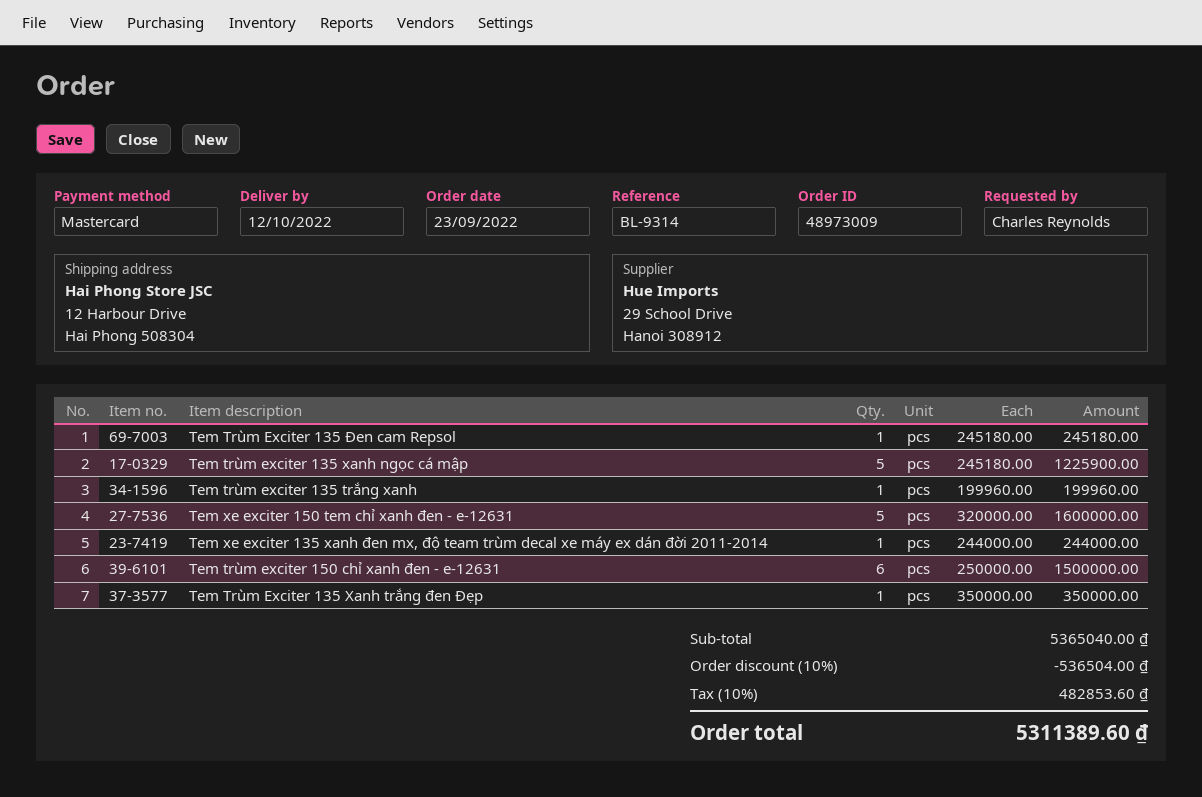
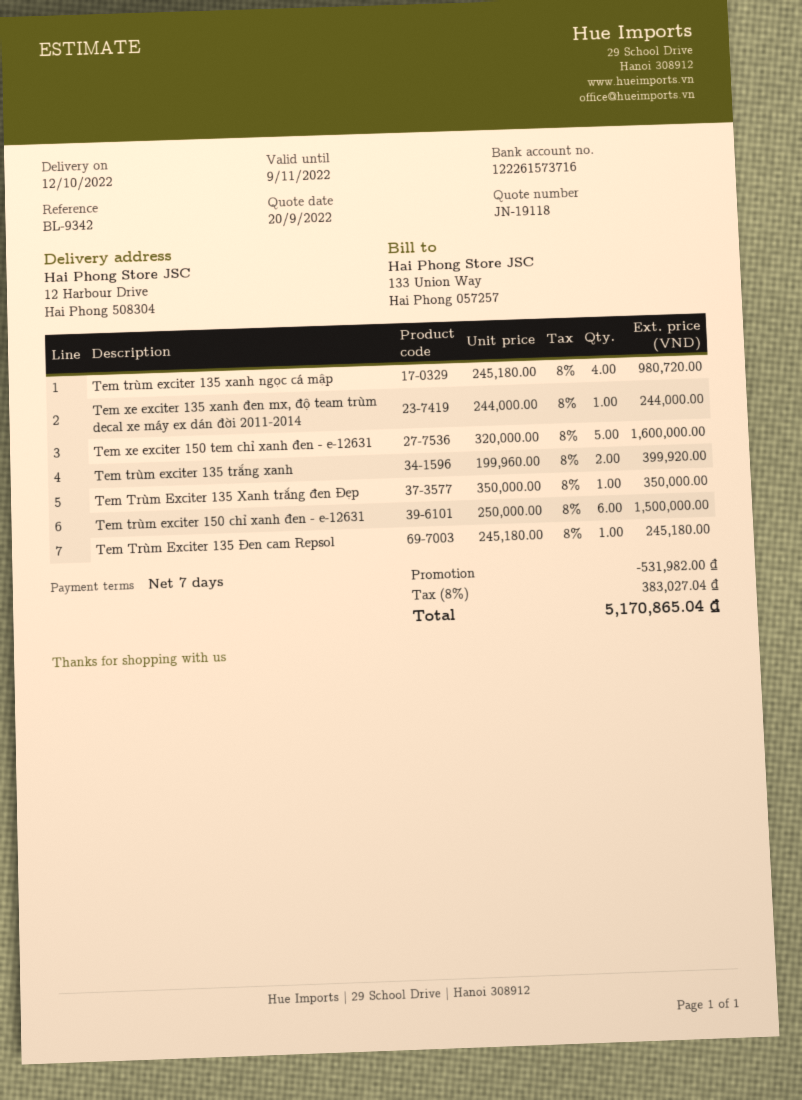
reference: BL-9314 -> BL-9342
Tem trùm exciter 135 xanh ngọc cá mập: 5 x 245180.00 = 1225900.00 -> 4 x 245180.00 = 980720.00
Tem trùm exciter 135 trắng xanh: 1 x 199960.00 = 199960.00 -> 2 x 199960.00 = 399920.00
discount: 536504.00 -> 531982.00
tax: 10% = 482853.60 -> 8% = 383027.04
total: 5311389.60 -> 5170865.04

